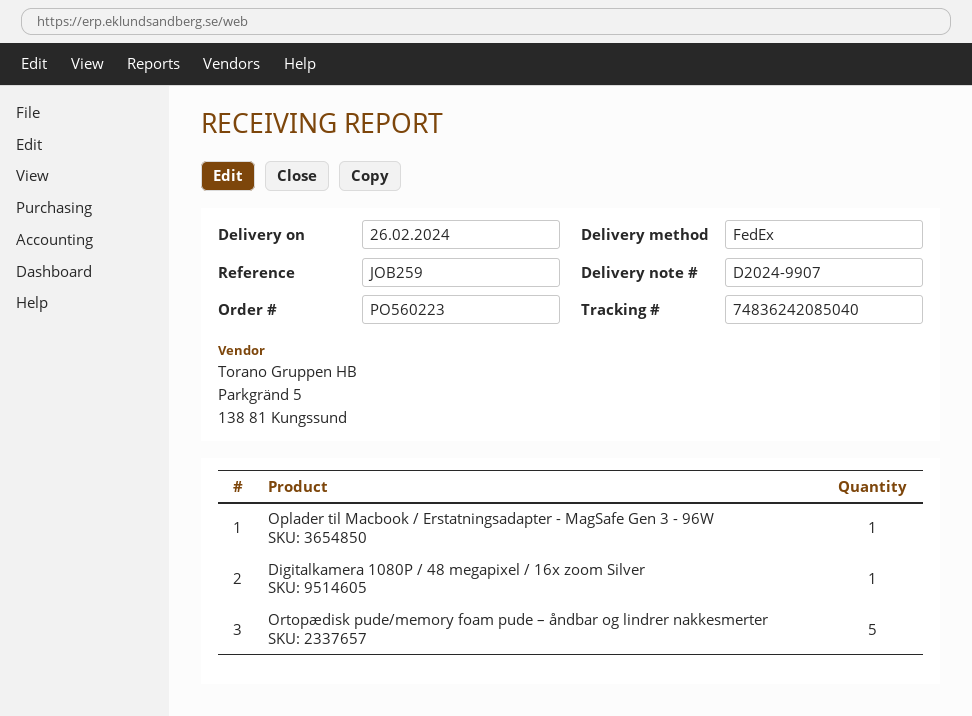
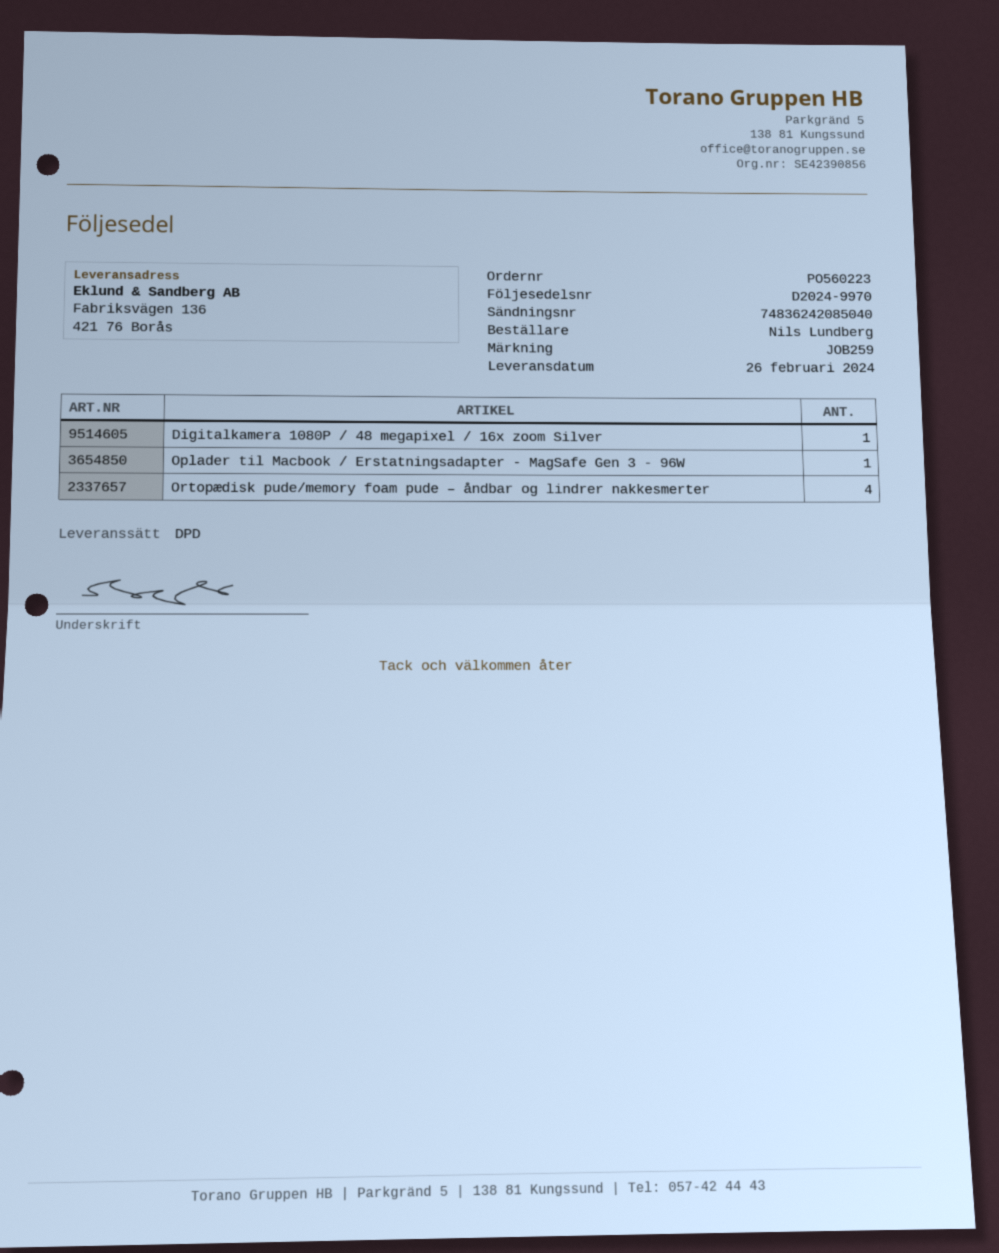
delivery note number: D2024-9907 -> D2024-9970
shipping method: FedEx -> DPD
Ortopædisk pude/memory foam pude – åndbar og lindrer nakkesmerter: 5 -> 4

